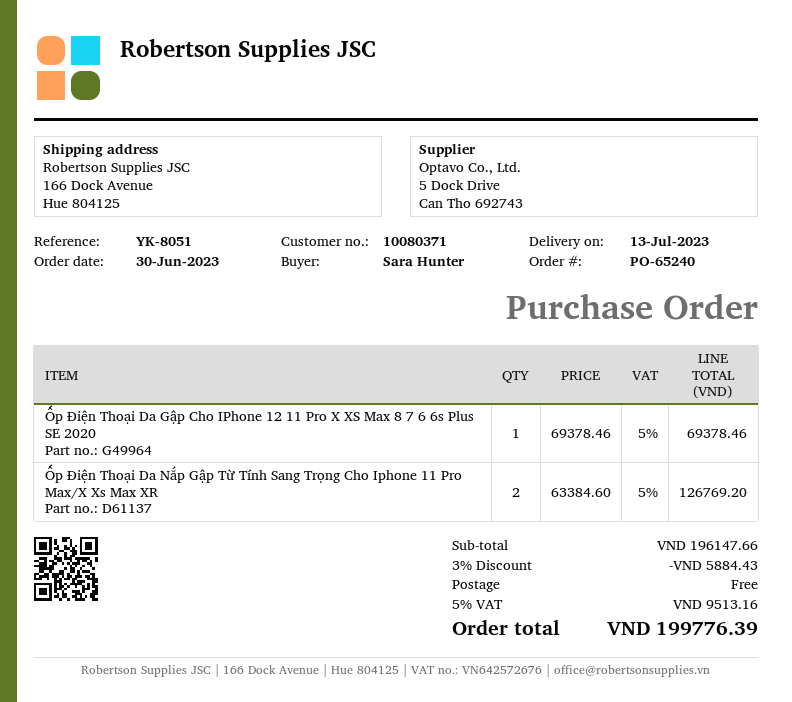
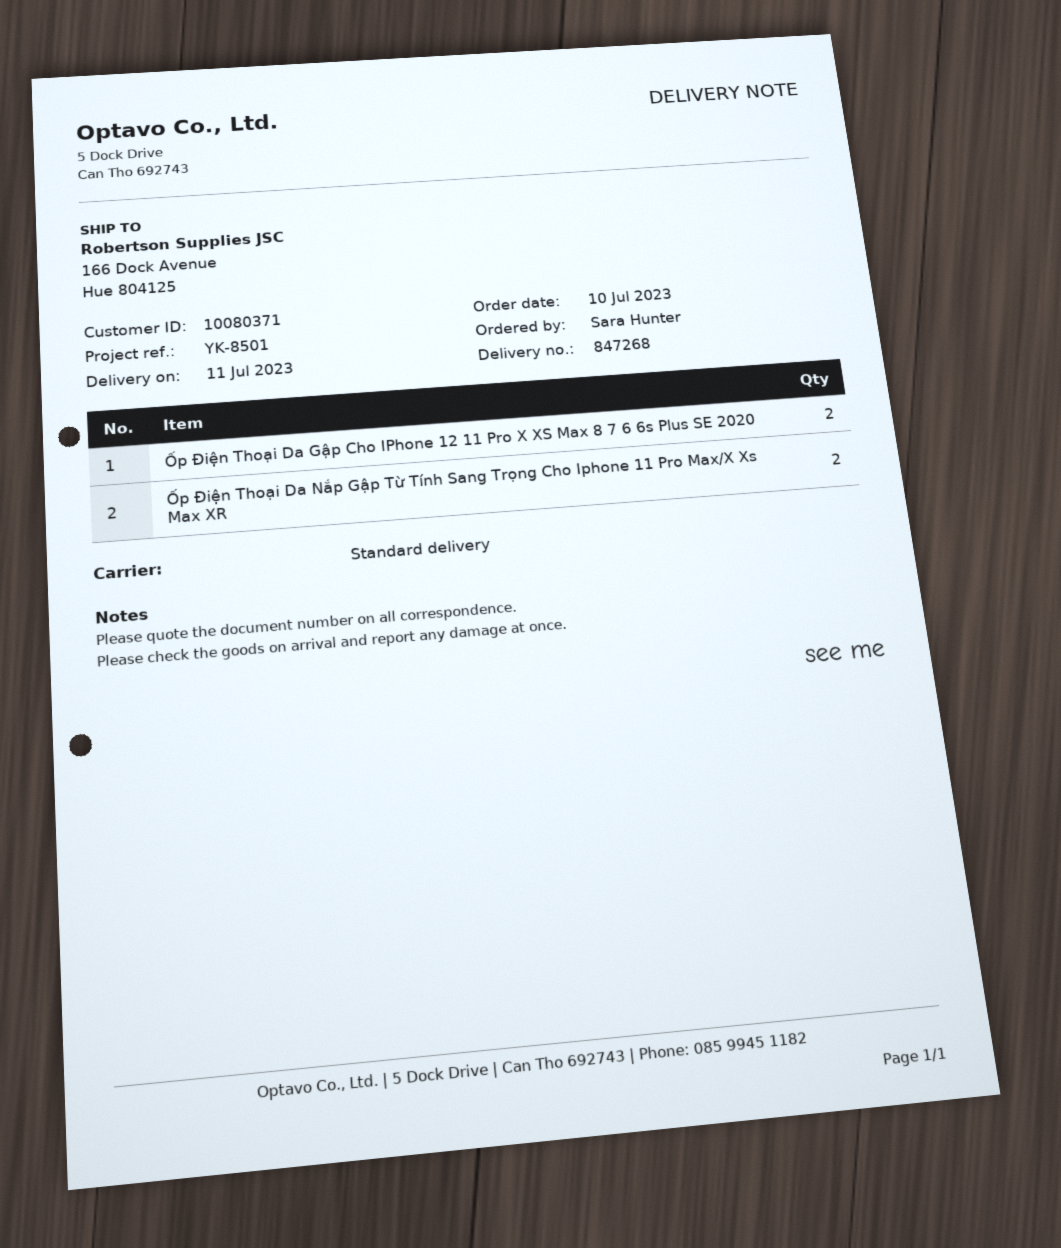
order date: 2023-06-30 -> 2023-07-10
delivery date: 2023-07-13 -> 2023-07-11
reference: YK-8051 -> YK-8501
Ốp Điện Thoại Da Gập Cho IPhone 12 11 Pro X XS Max 8 7 6 6s Plus SE 2020: 1 -> 2

